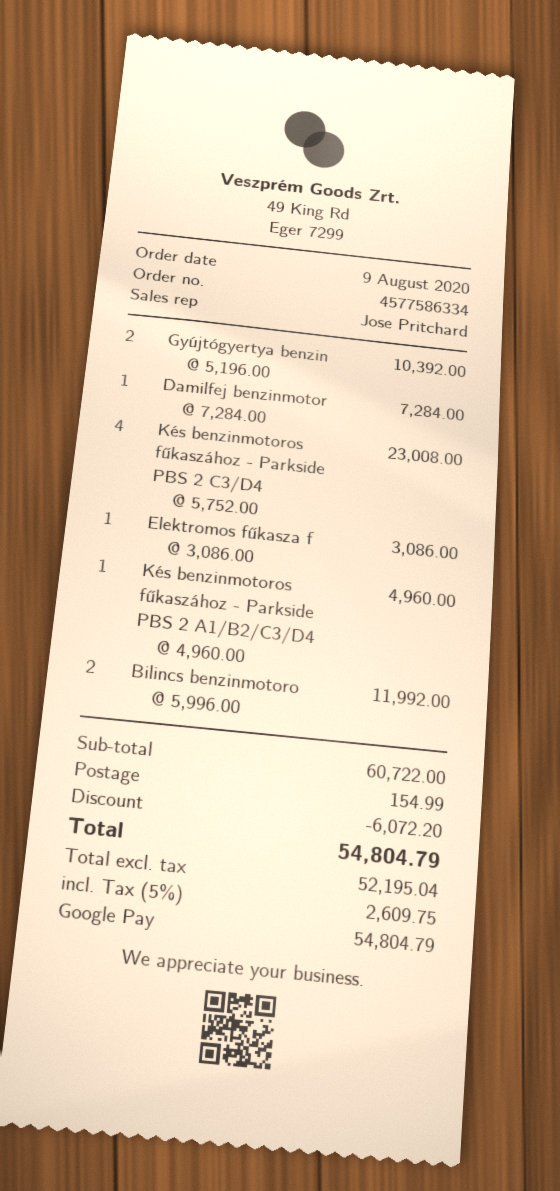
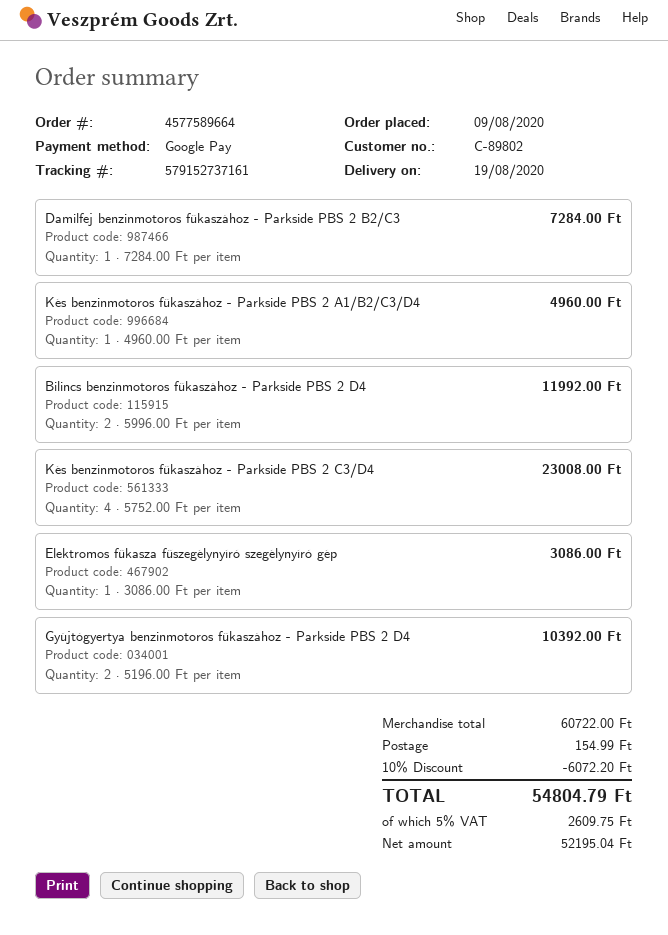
order number: 4577586334 -> 4577589664

